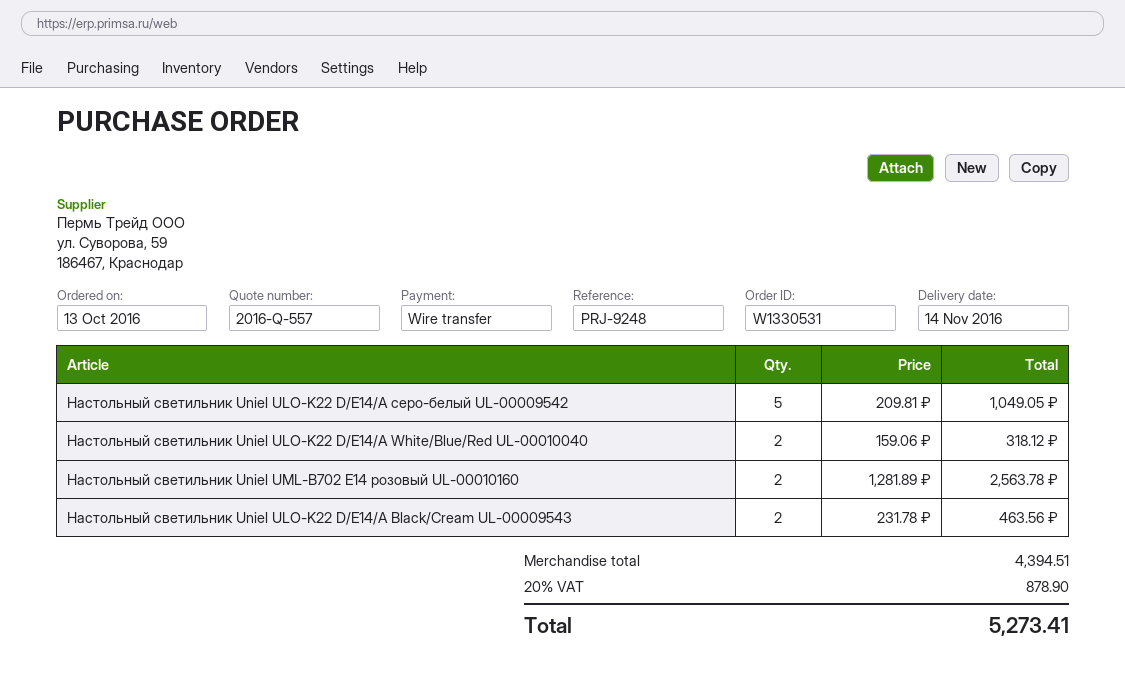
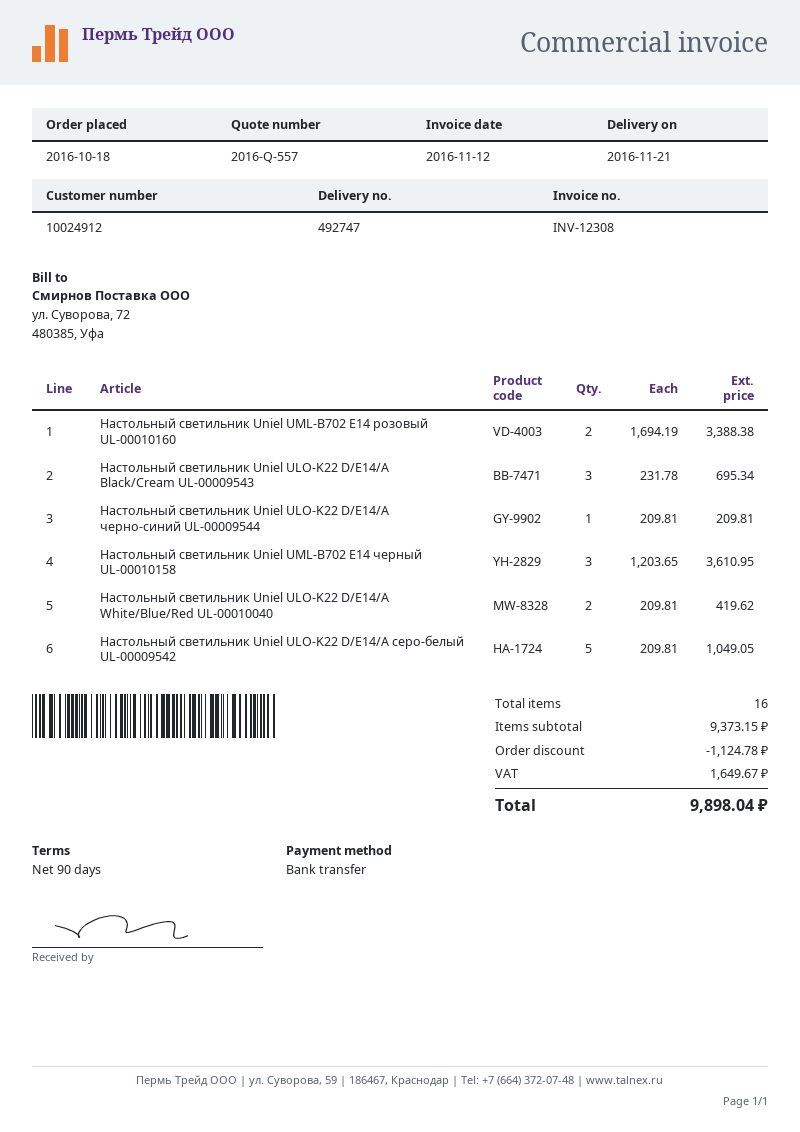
order date: 2016-10-13 -> 2016-10-18
delivery date: 2016-11-14 -> 2016-11-21
Настольный светильник Uniel ULO-K22 D/E14/A White/Blue/Red UL-00010040: 2 x 159.06 = 318.12 -> 2 x 209.81 = 419.62
Настольный светильник Uniel UML-B702 E14 розовый UL-00010160: 2 x 1281.89 = 2563.78 -> 2 x 1694.19 = 3388.38
Настольный светильник Uniel ULO-K22 D/E14/A Black/Cream UL-00009543: 2 x 231.78 = 463.56 -> 3 x 231.78 = 695.34
Настольный светильник Uniel ULO-K22 D/E14/A черно-синий UL-00009544: none -> 1 x 209.81 = 209.81
Настольный светильник Uniel UML-B702 E14 черный UL-00010158: none -> 3 x 1203.65 = 3610.95
subtotal: 4394.51 -> 9373.15
discount: none -> 1124.78
tax: 878.90 -> 1649.67
total: 5273.41 -> 9898.04

